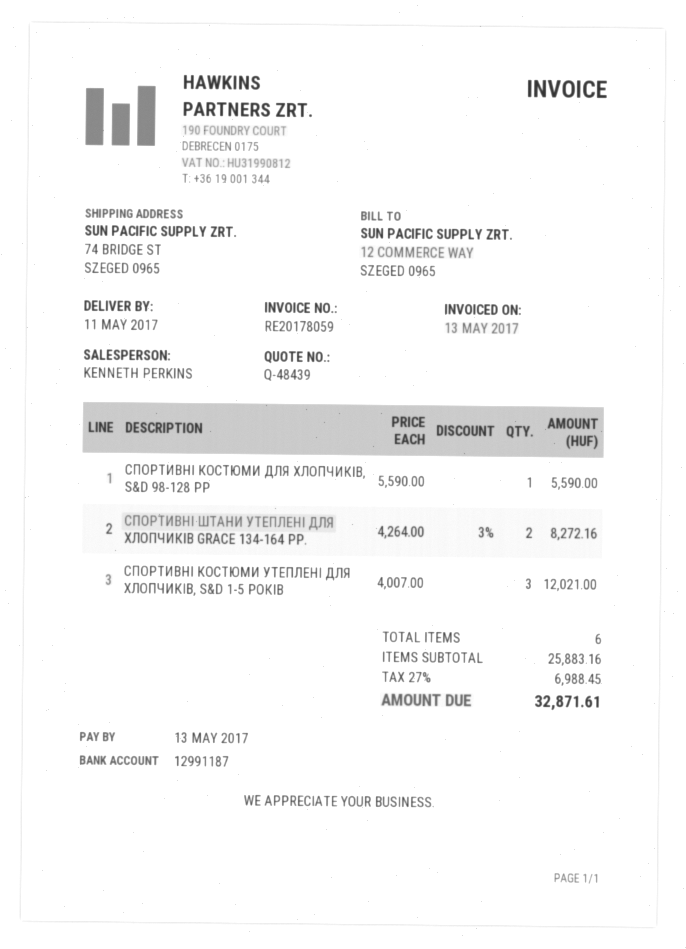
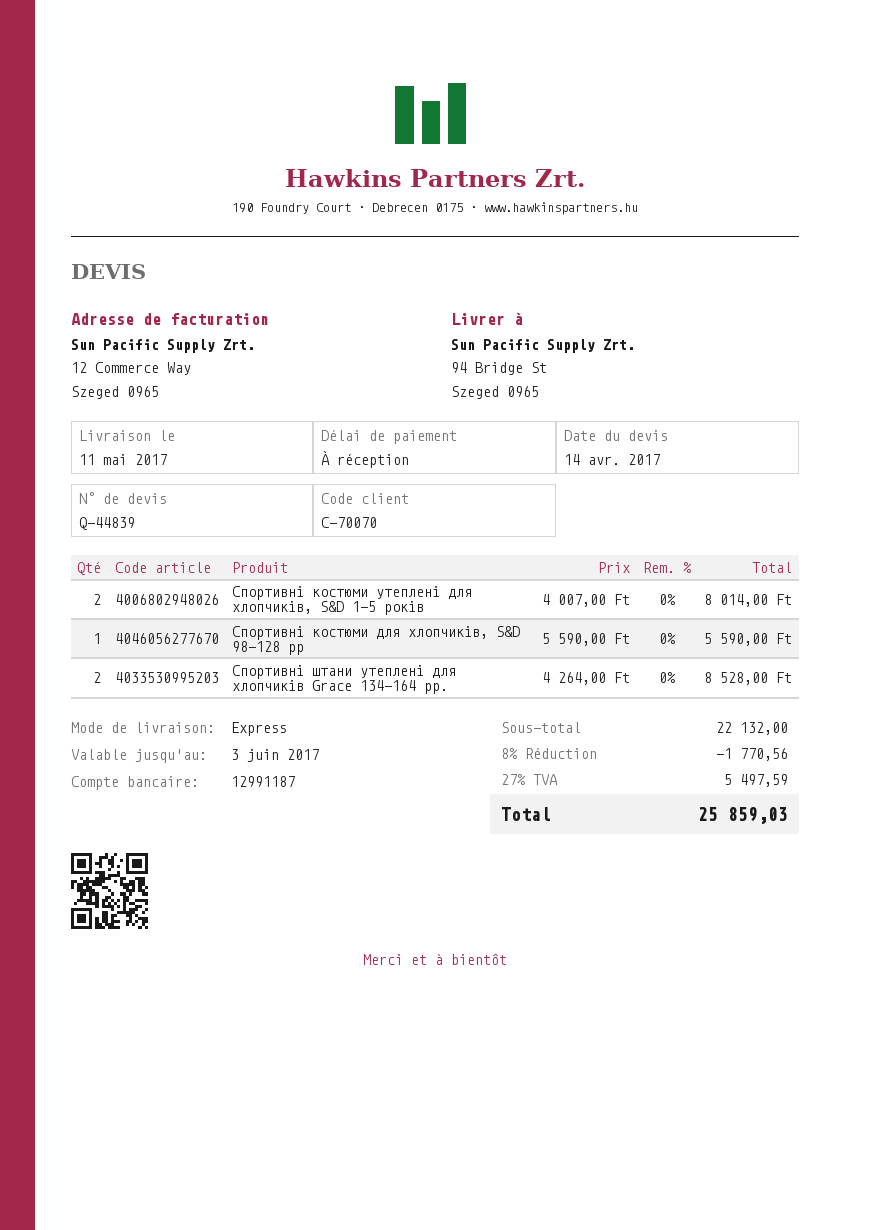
quote number: Q-48439 -> Q-44839
ship to: 74 BRIDGE ST, SZEGED 0965 -> 94 Bridge St, Szeged 0965
СПОРТИВНІ ШТАНИ УТЕПЛЕНІ ДЛЯ ХЛОПЧИКІВ GRACE 134-164 РР.: 2 x 4264.00 - 3% = 8272.16 -> 2 x 4264.00 = 8528.00
СПОРТИВНІ КОСТЮМИ УТЕПЛЕНІ ДЛЯ ХЛОПЧИКІВ, S&D 1-5 РОКІВ: 3 x 4007.00 = 12021.00 -> 2 x 4007.00 = 8014.00
subtotal: 25883.16 -> 22132.00
discount: none -> 8% = 1770.56
tax: 27% = 6988.45 -> 27% = 5497.59
total: 32871.61 -> 25859.03

